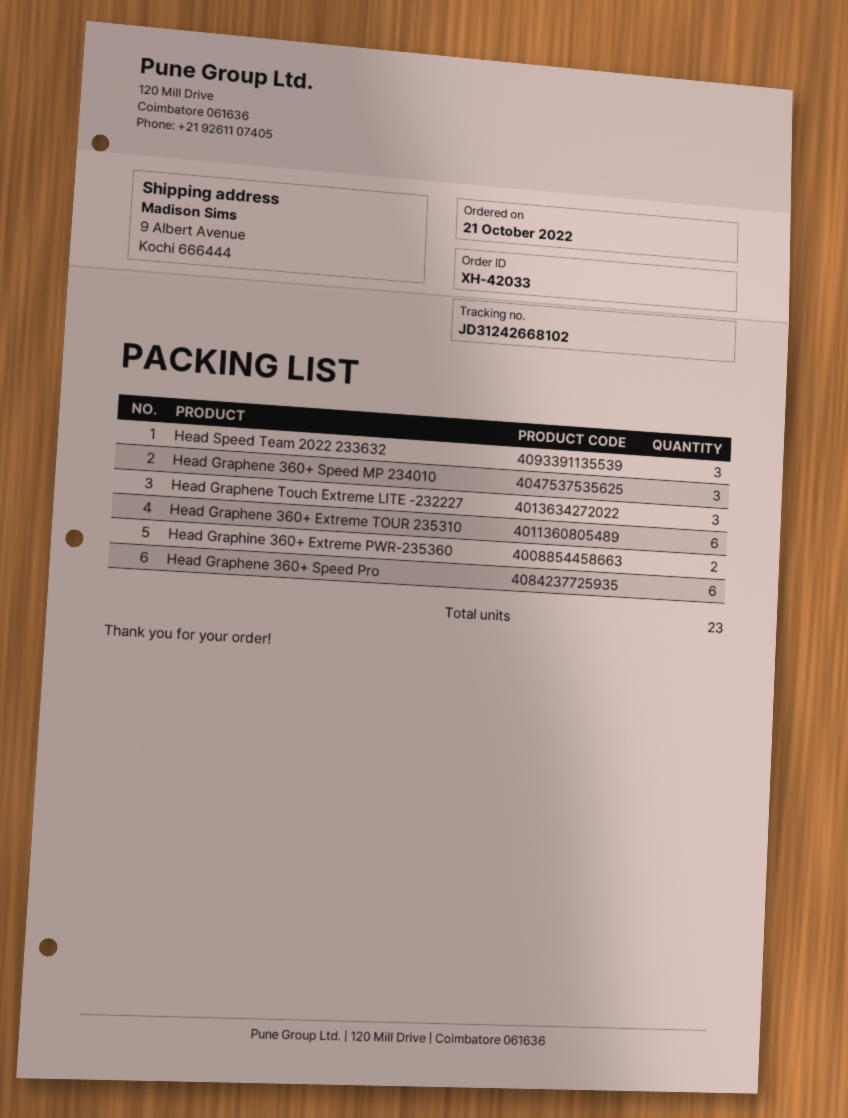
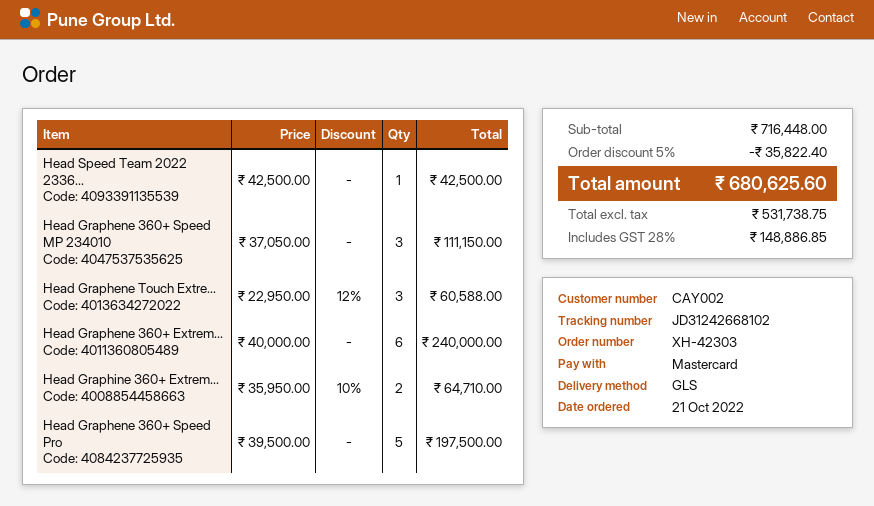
order number: XH-42033 -> XH-42303
Head Speed Team 2022 233632: 3 -> 1
Head Graphene 360+ Speed Pro: 6 -> 5

